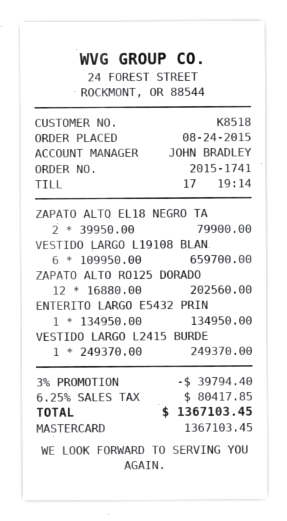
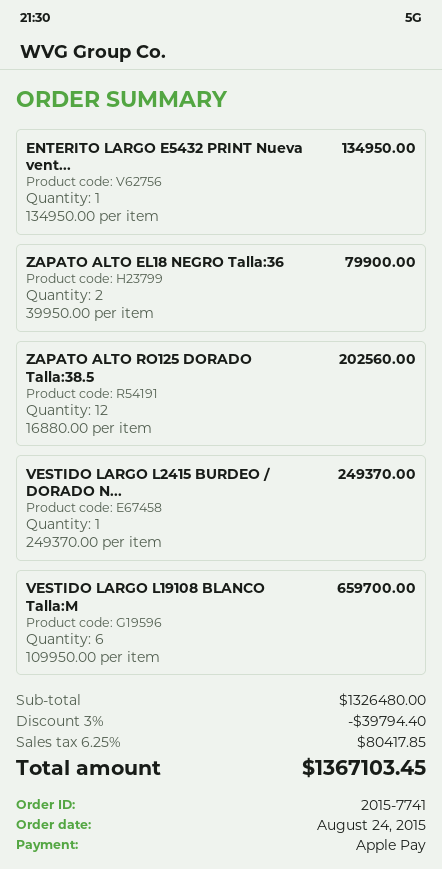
order number: 2015-1741 -> 2015-7741
payment method: Mastercard -> Apple Pay

